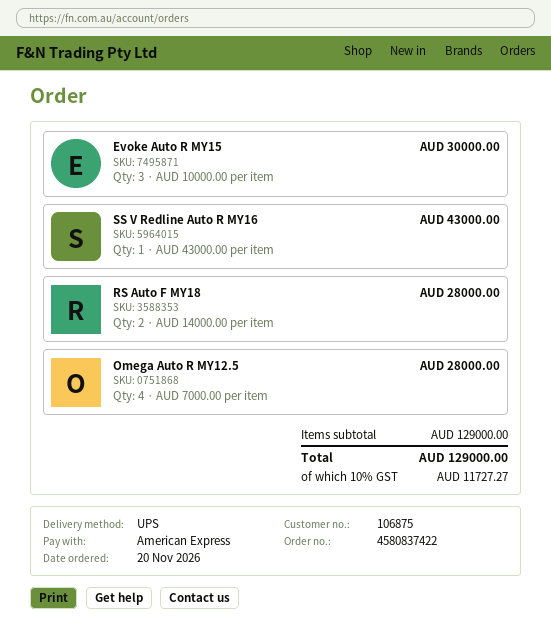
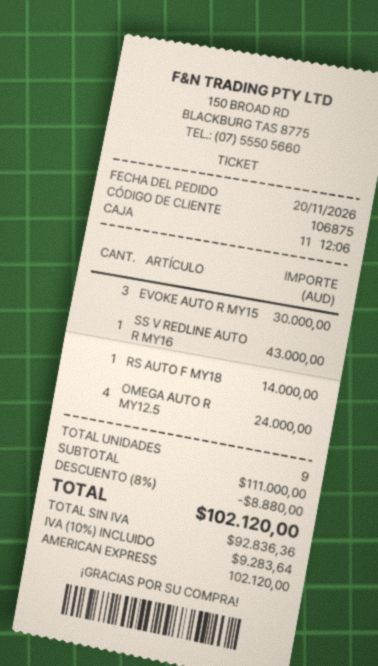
RS Auto F MY18: 2 for 28000.00 -> 1 for 14000.00
Omega Auto R MY12.5: 4 for 28000.00 -> 4 for 24000.00
subtotal: 129000.00 -> 111000.00
discount: none -> 8% = 8880.00
tax: 10% = 11727.27 -> 10% = 9283.64
total: 129000.00 -> 102120.00

